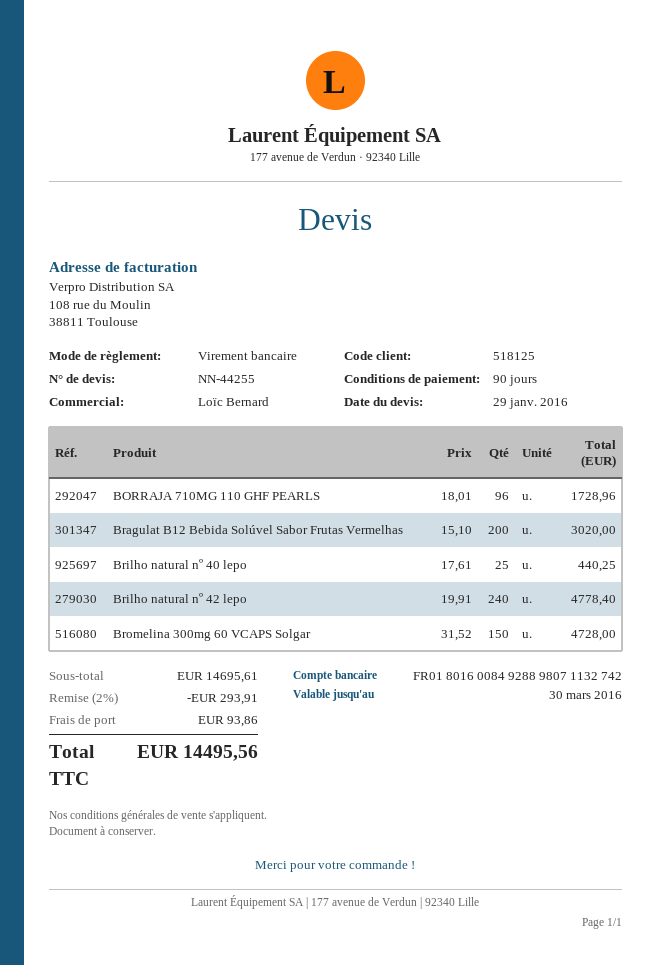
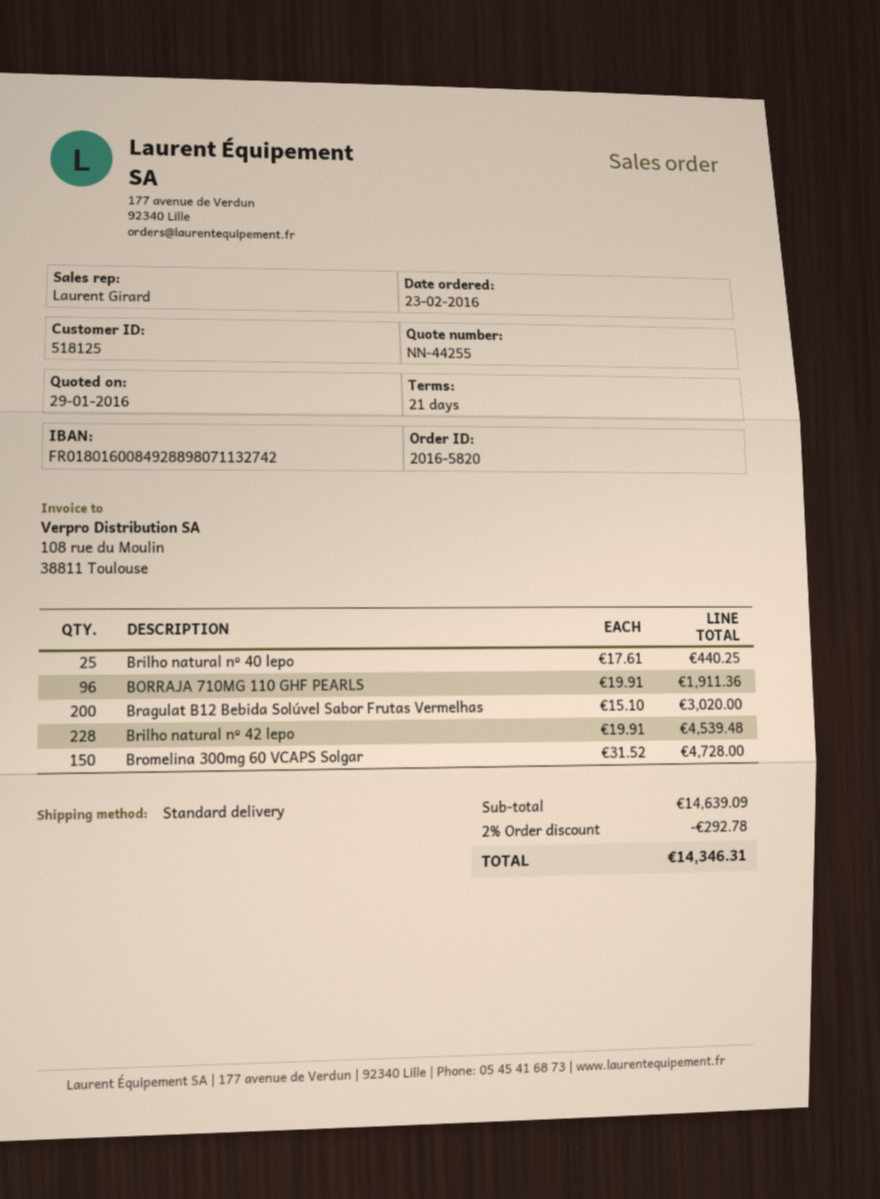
payment terms: 90 days -> 21 days
sales rep: Loïc Bernard -> Laurent Girard
BORRAJA 710MG 110 GHF PEARLS: 96 x 18.01 = 1728.96 -> 96 x 19.91 = 1911.36
Brilho natural nº 42 lepo: 240 x 19.91 = 4778.40 -> 228 x 19.91 = 4539.48
subtotal: 14695.61 -> 14639.09
discount: 2% = 293.91 -> 2% = 292.78
shipping: 93.86 -> none
total: 14495.56 -> 14346.31

